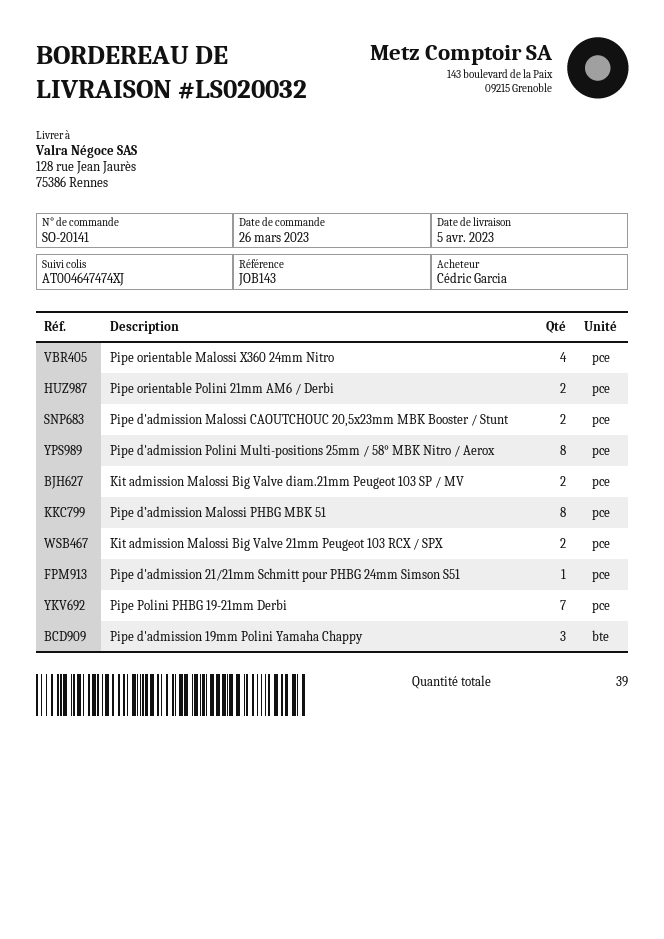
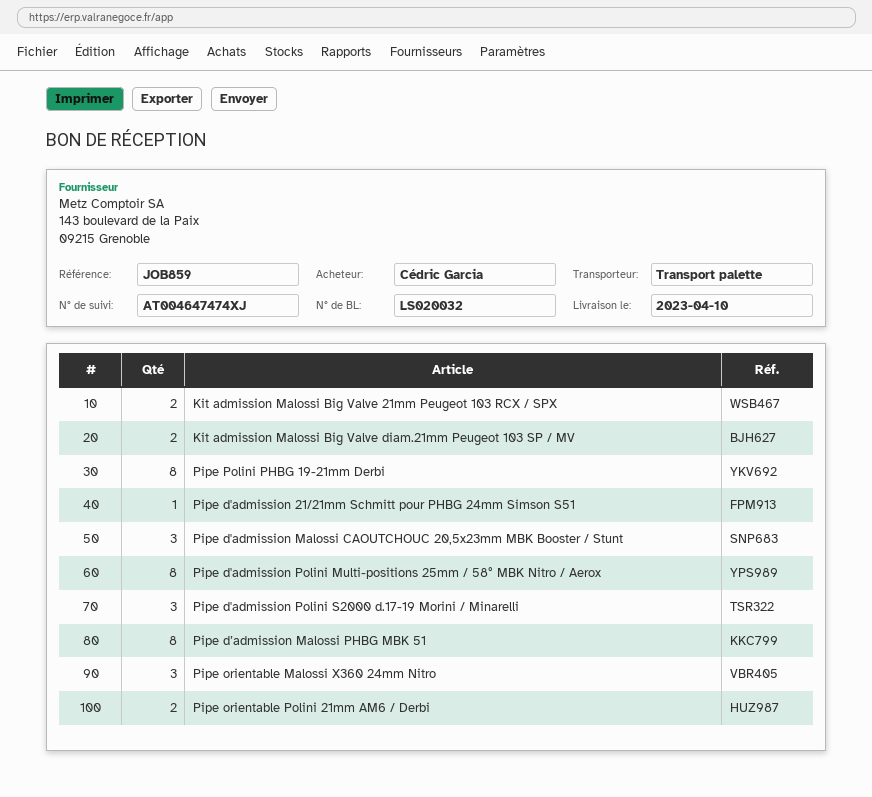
delivery date: 2023-04-05 -> 2023-04-10
reference: JOB143 -> JOB859
Pipe orientable Malossi X360 24mm Nitro: 4 -> 3
Pipe d'admission Malossi CAOUTCHOUC 20,5x23mm MBK Booster / Stunt: 2 -> 3
Pipe Polini PHBG 19-21mm Derbi: 7 -> 8
Pipe d'admission 19mm Polini Yamaha Chappy: 3 -> none
Pipe d'admission Polini S2000 d.17-19 Morini / Minarelli: none -> 3

